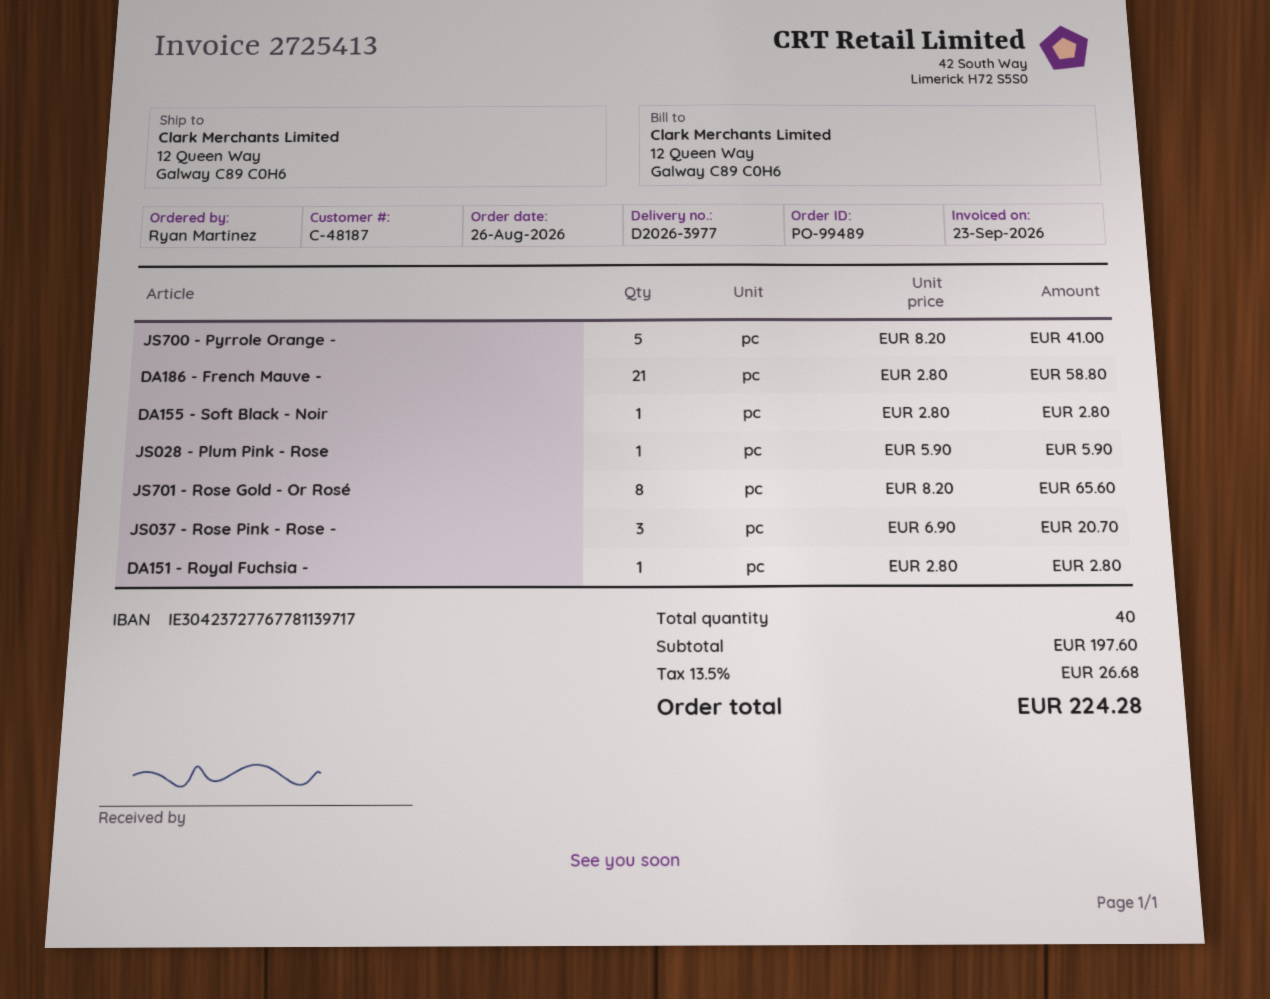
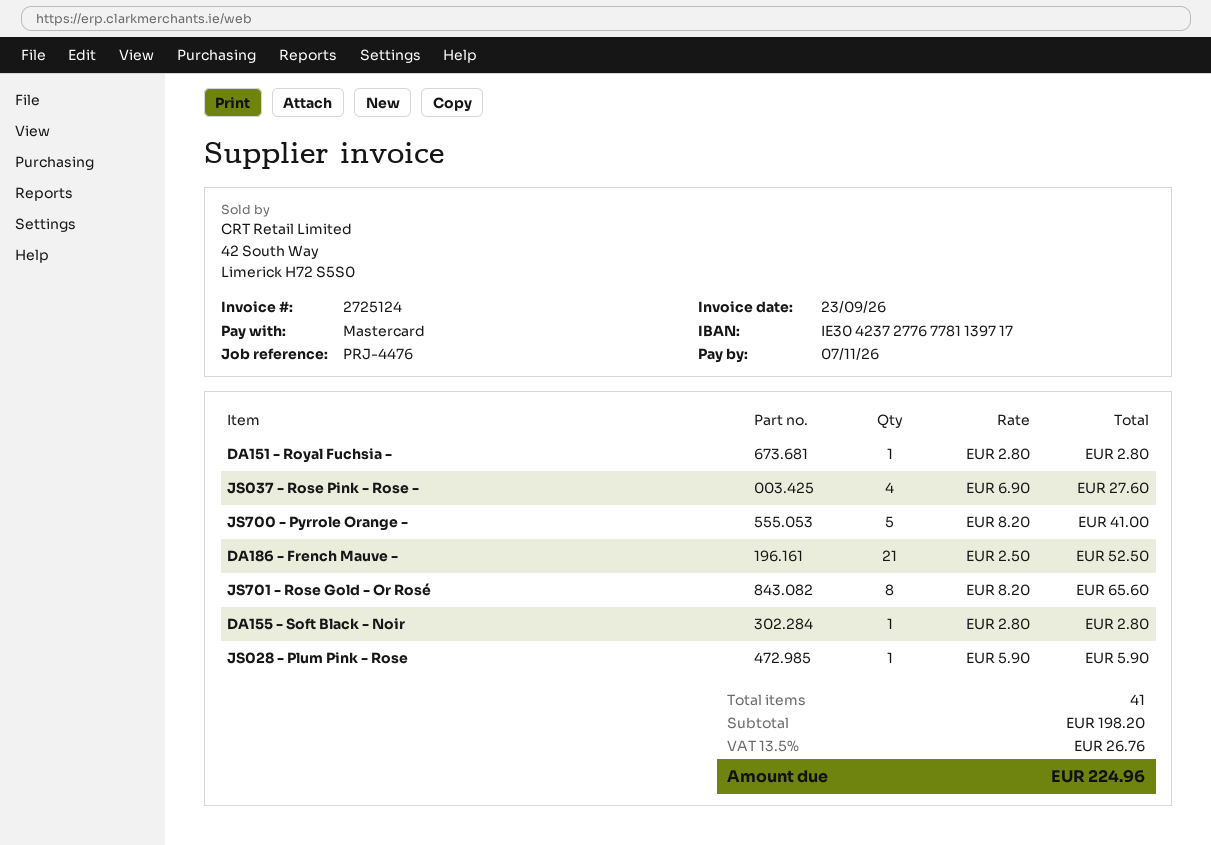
invoice number: 2725413 -> 2725124
DA186 - French Mauve -: 21 x 2.80 = 58.80 -> 21 x 2.50 = 52.50
JS037 - Rose Pink - Rose -: 3 x 6.90 = 20.70 -> 4 x 6.90 = 27.60
total quantity: 40 -> 41
subtotal: 197.60 -> 198.20
tax: 13.5% = 26.68 -> 13.5% = 26.76
total: 224.28 -> 224.96

